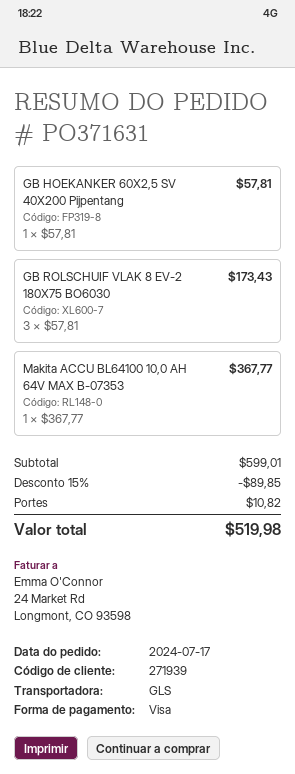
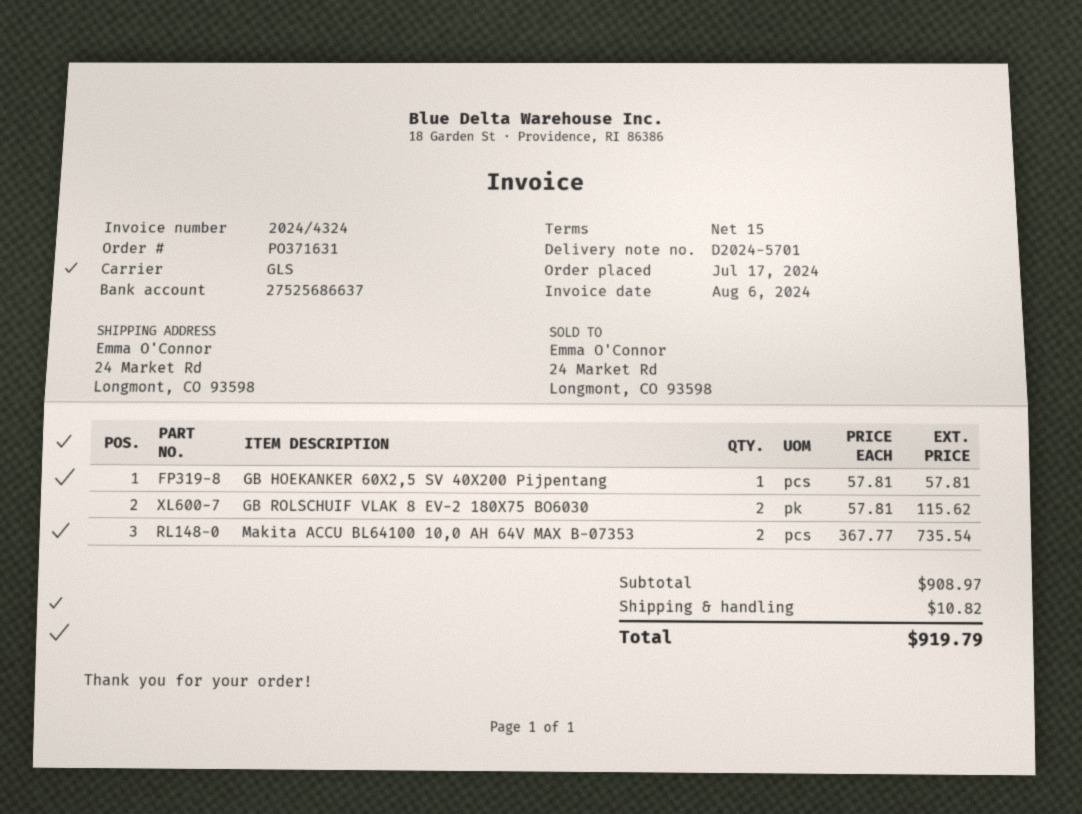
GB ROLSCHUIF VLAK 8 EV-2 180X75 BO6030: 3 x 57.81 = 173.43 -> 2 x 57.81 = 115.62
Makita ACCU BL64100 10,0 AH 64V MAX B-07353: 1 x 367.77 = 367.77 -> 2 x 367.77 = 735.54
subtotal: 599.01 -> 908.97
discount: 15% = 89.85 -> none
total: 519.98 -> 919.79

